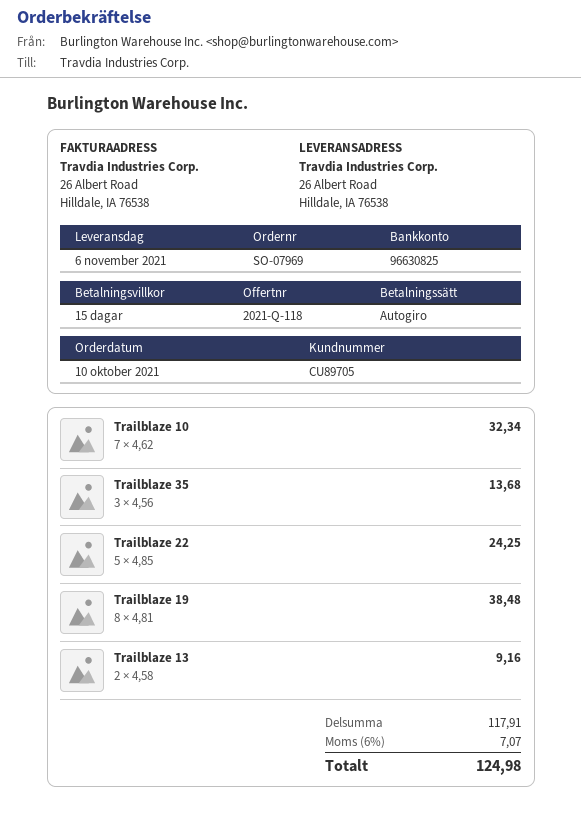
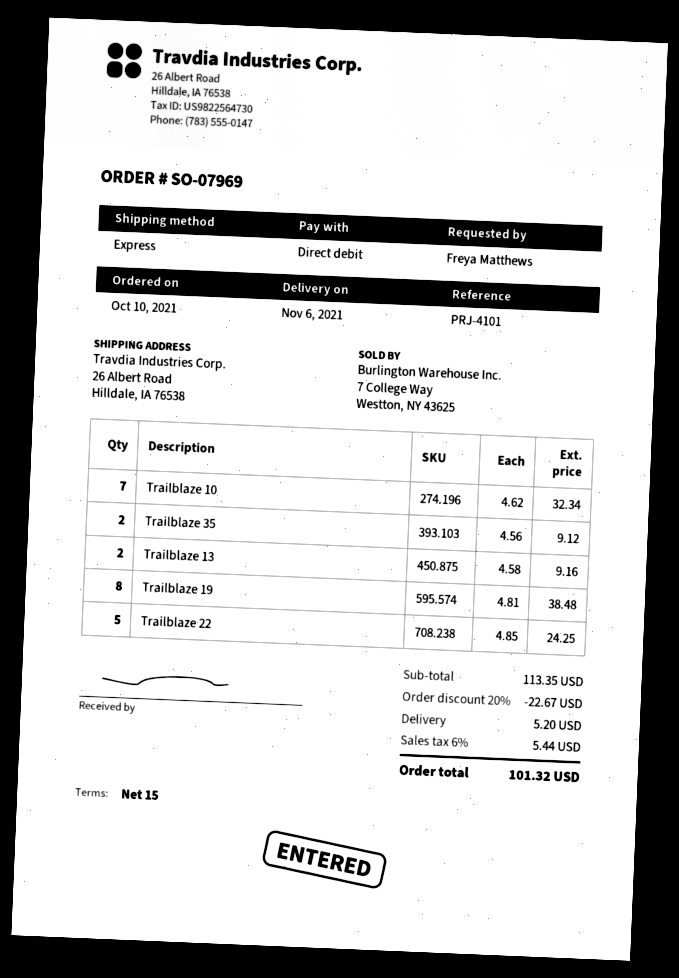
Trailblaze 35: 3 x 4.56 = 13.68 -> 2 x 4.56 = 9.12
subtotal: 117.91 -> 113.35
discount: none -> 20% = 22.67
shipping: none -> 5.20
tax: 6% = 7.07 -> 6% = 5.44
total: 124.98 -> 101.32

